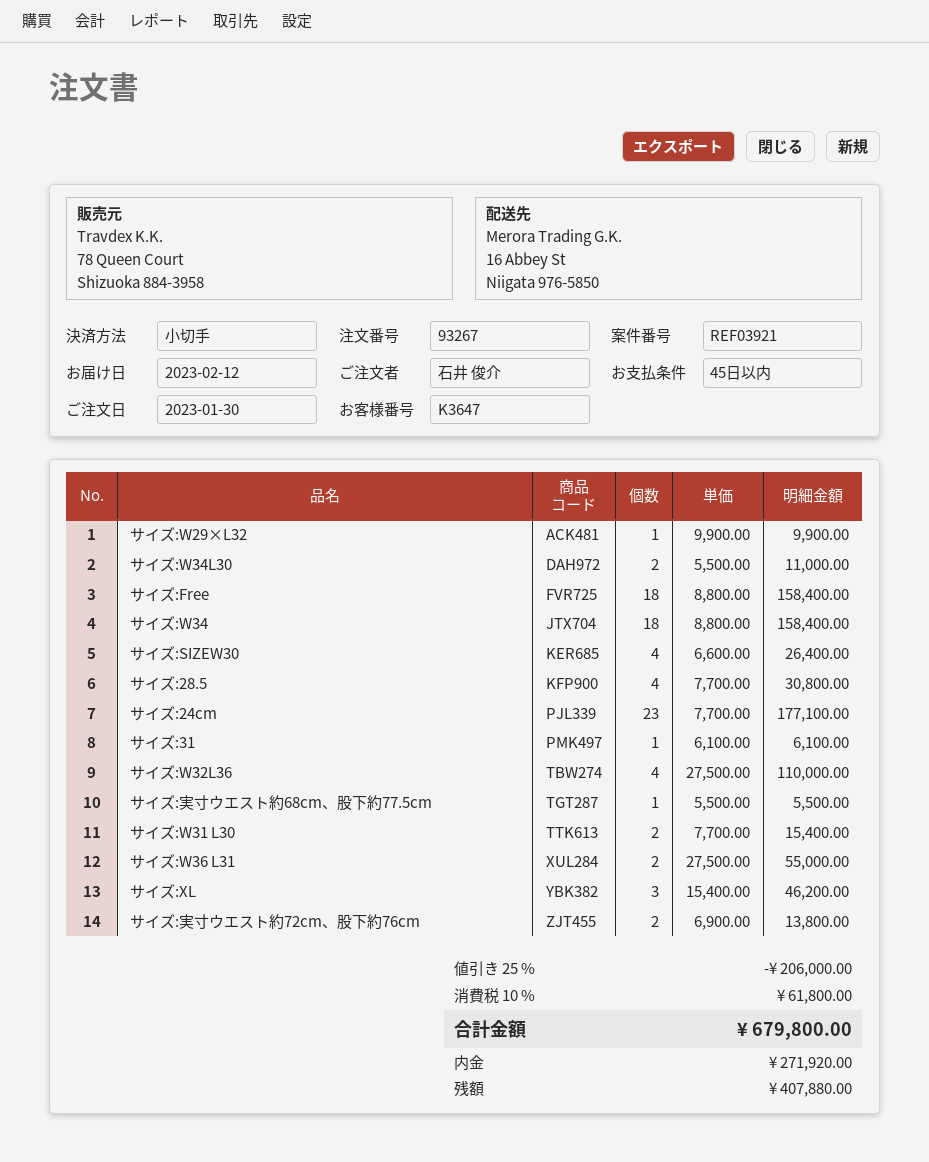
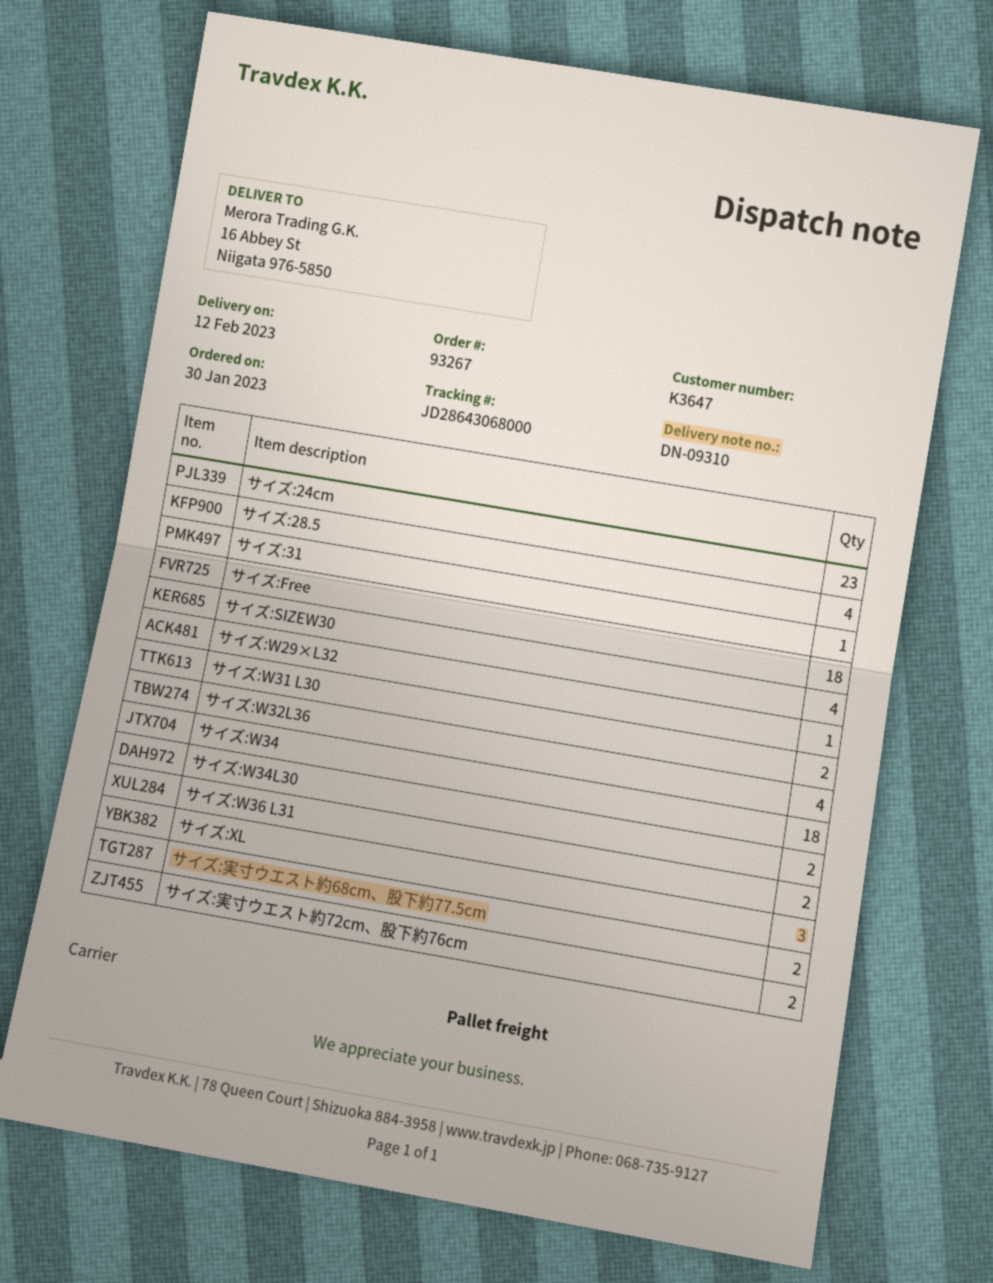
サイズ:実寸ウエスト約68cm、股下約77.5cm: 1 -> 2

